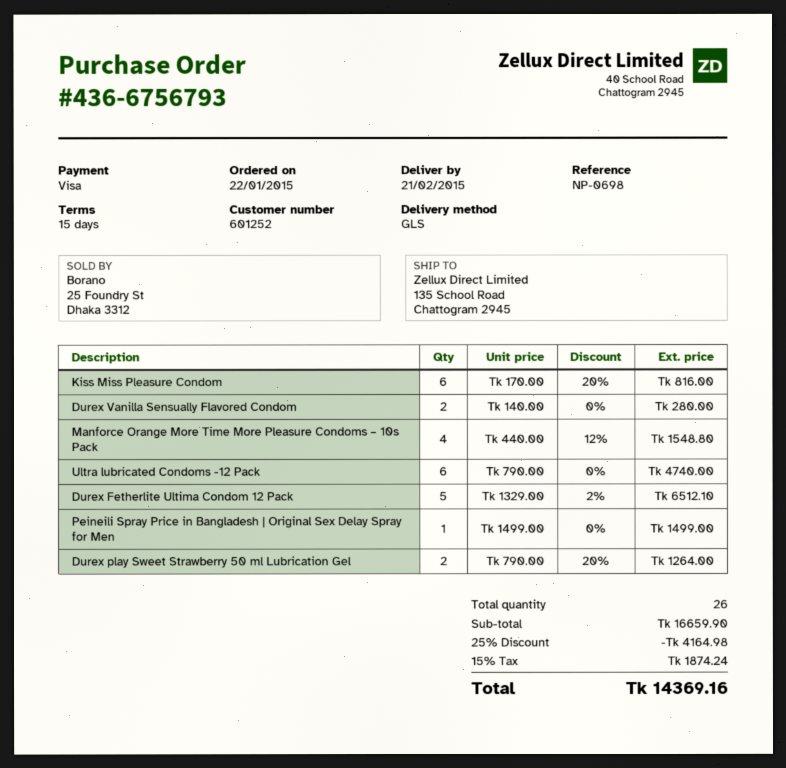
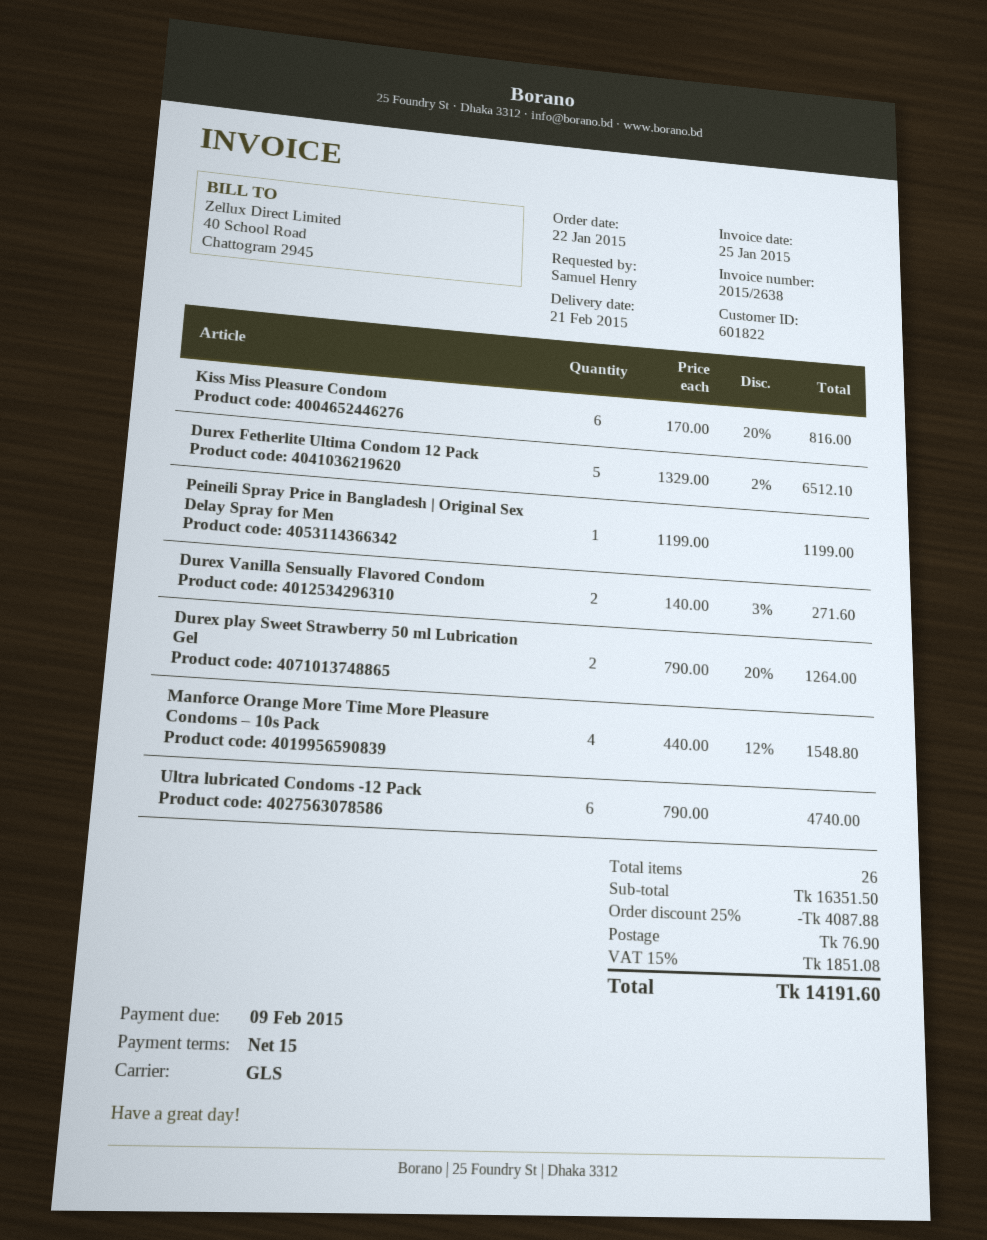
customer number: 601252 -> 601822
Durex Vanilla Sensually Flavored Condom: 2 x 140.00 = 280.00 -> 2 x 140.00 - 3% = 271.60
Peineili Spray Price in Bangladesh | Original Sex Delay Spray for Men: 1 x 1499.00 = 1499.00 -> 1 x 1199.00 = 1199.00
subtotal: 16659.90 -> 16351.50
discount: 25% = 4164.98 -> 25% = 4087.88
shipping: none -> 76.90
tax: 15% = 1874.24 -> 15% = 1851.08
total: 14369.16 -> 14191.60

